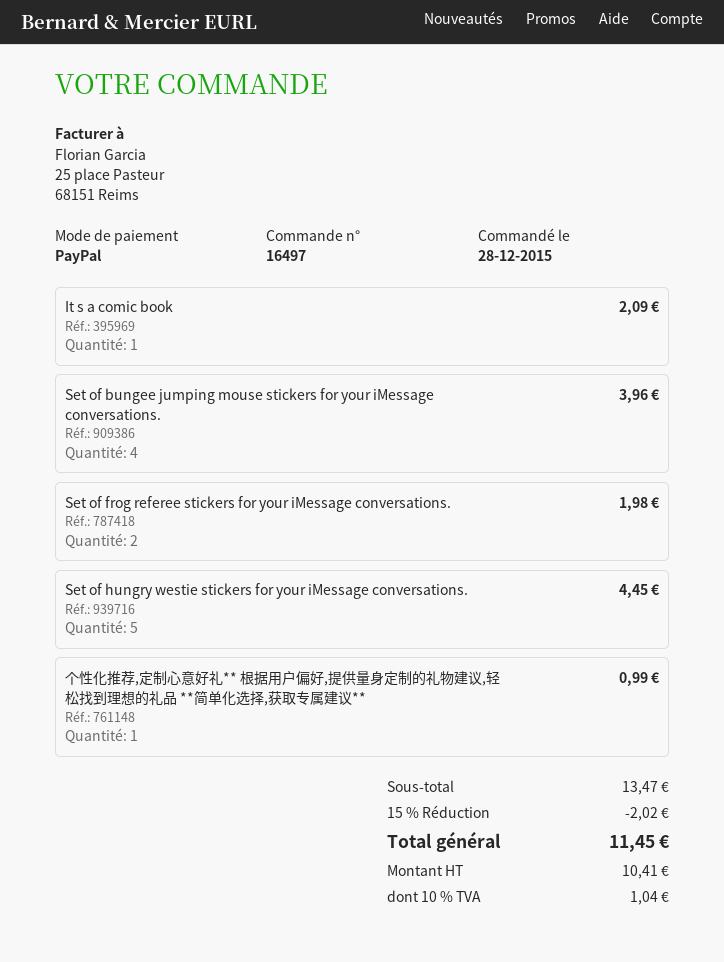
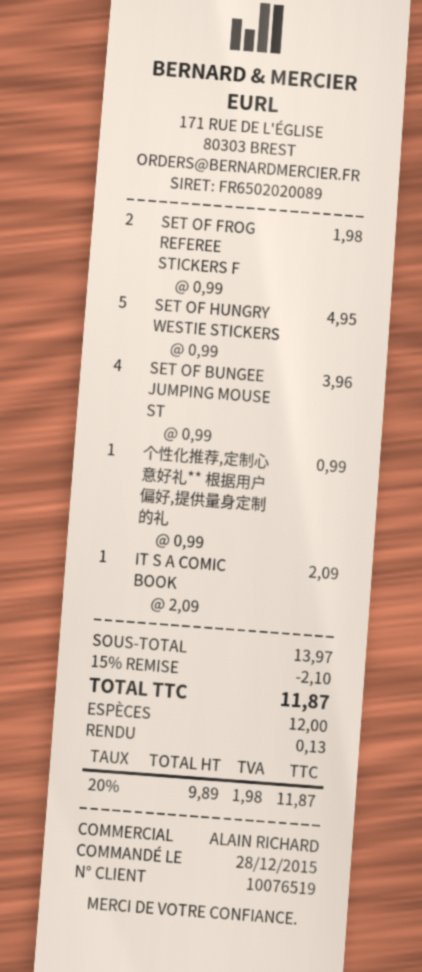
payment method: PayPal -> cash
Set of hungry westie stickers for your iMessage conversations.: 5 for 4.45 -> 5 for 4.95
subtotal: 13.47 -> 13.97
discount: 15% = 2.02 -> 15% = 2.10
net: 10.41 -> 9.89
tax: 10% = 1.04 -> 20% = 1.98
total: 11.45 -> 11.87

